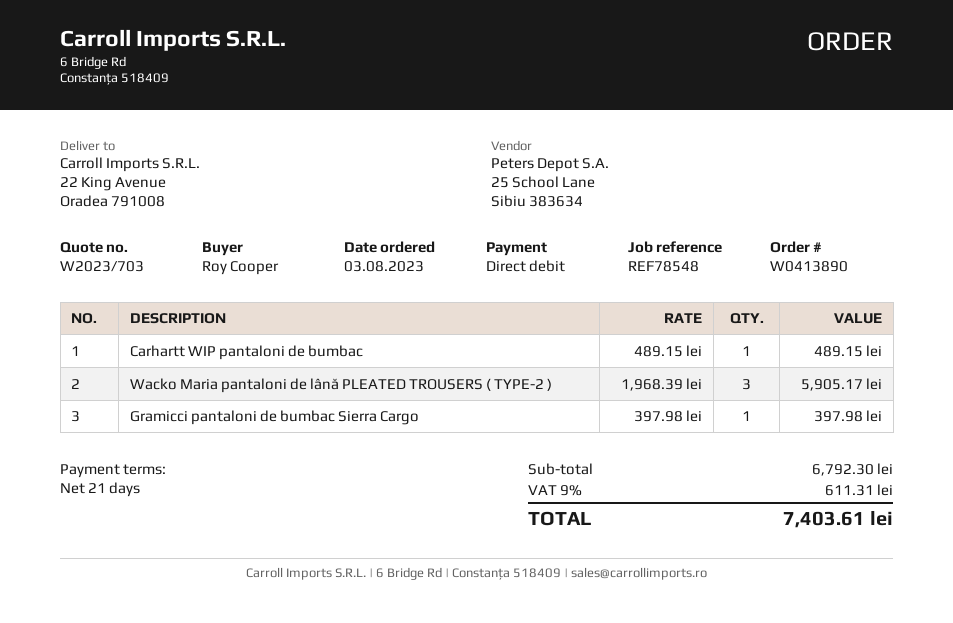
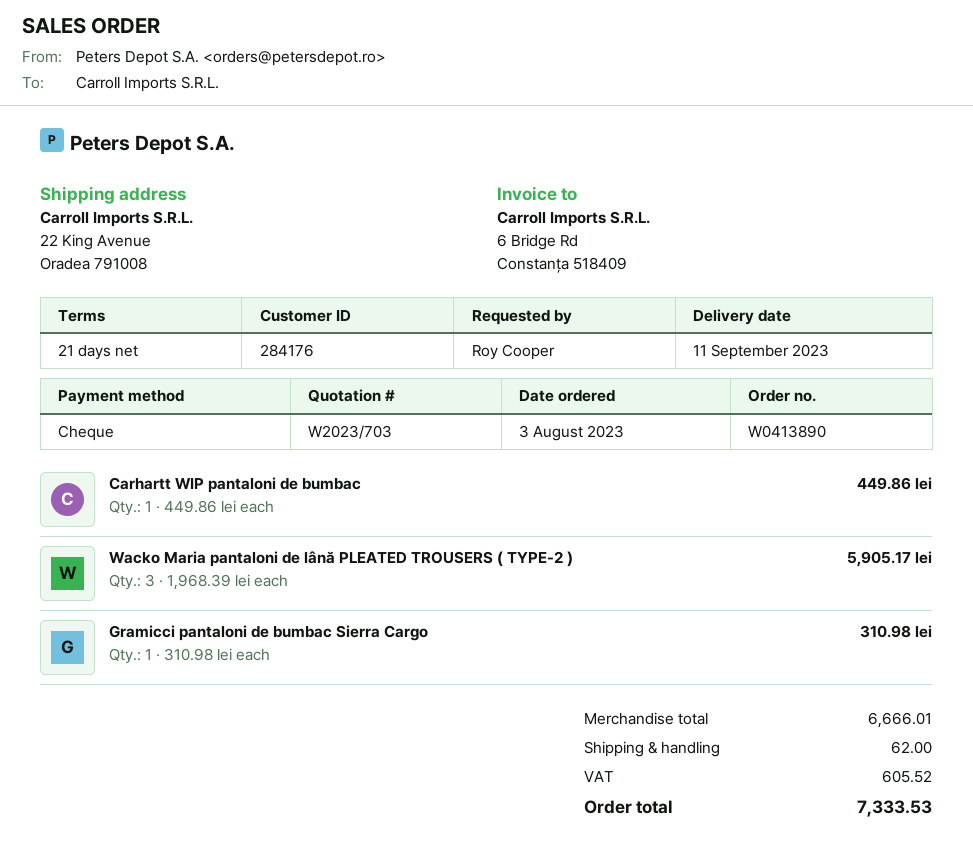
payment method: direct debit -> cheque
Carhartt WIP pantaloni de bumbac: 1 x 489.15 = 489.15 -> 1 x 449.86 = 449.86
Gramicci pantaloni de bumbac Sierra Cargo: 1 x 397.98 = 397.98 -> 1 x 310.98 = 310.98
subtotal: 6792.30 -> 6666.01
shipping: none -> 62.00
tax: 611.31 -> 605.52
total: 7403.61 -> 7333.53

